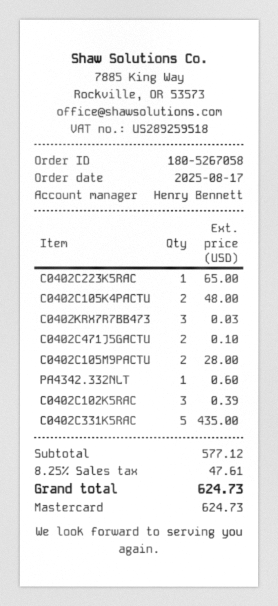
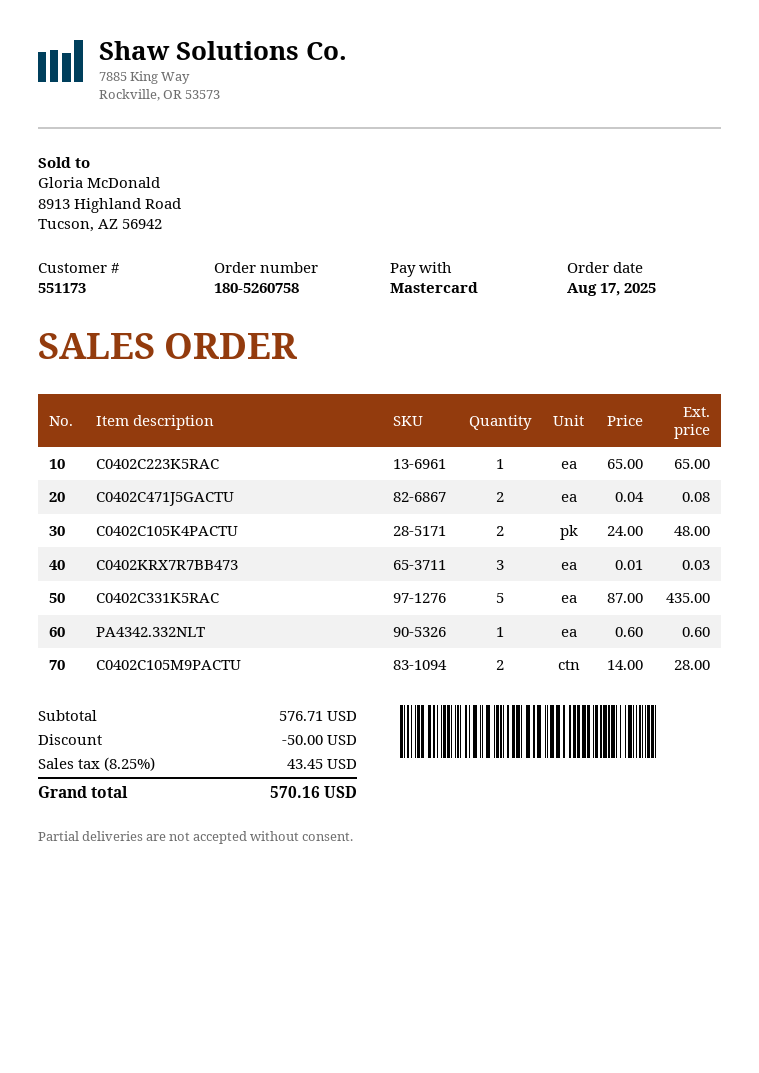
order number: 180-5267058 -> 180-5260758
C0402C471J5GACTU: 2 for 0.10 -> 2 for 0.08
C0402C102K5RAC: 3 for 0.39 -> none
subtotal: 577.12 -> 576.71
discount: none -> 50.00
tax: 8.25% = 47.61 -> 8.25% = 43.45
total: 624.73 -> 570.16

